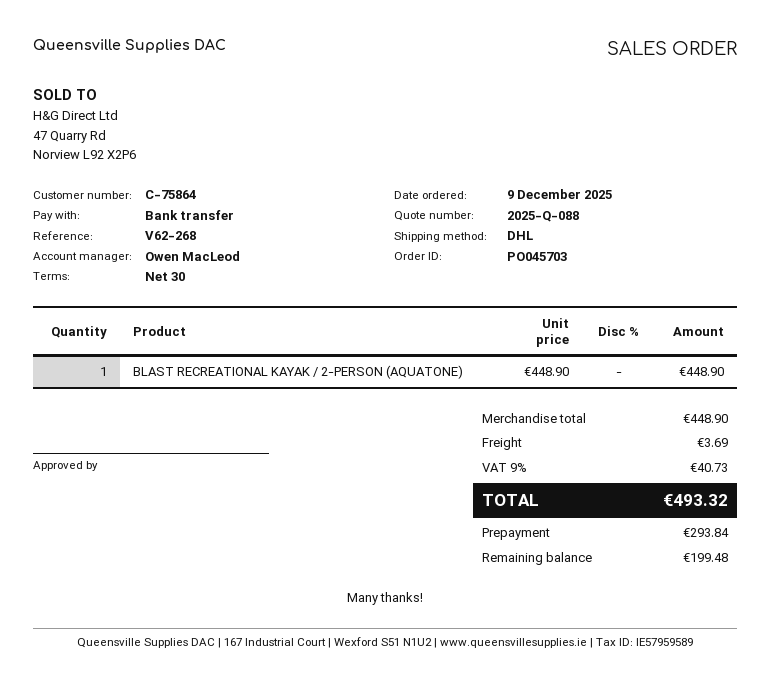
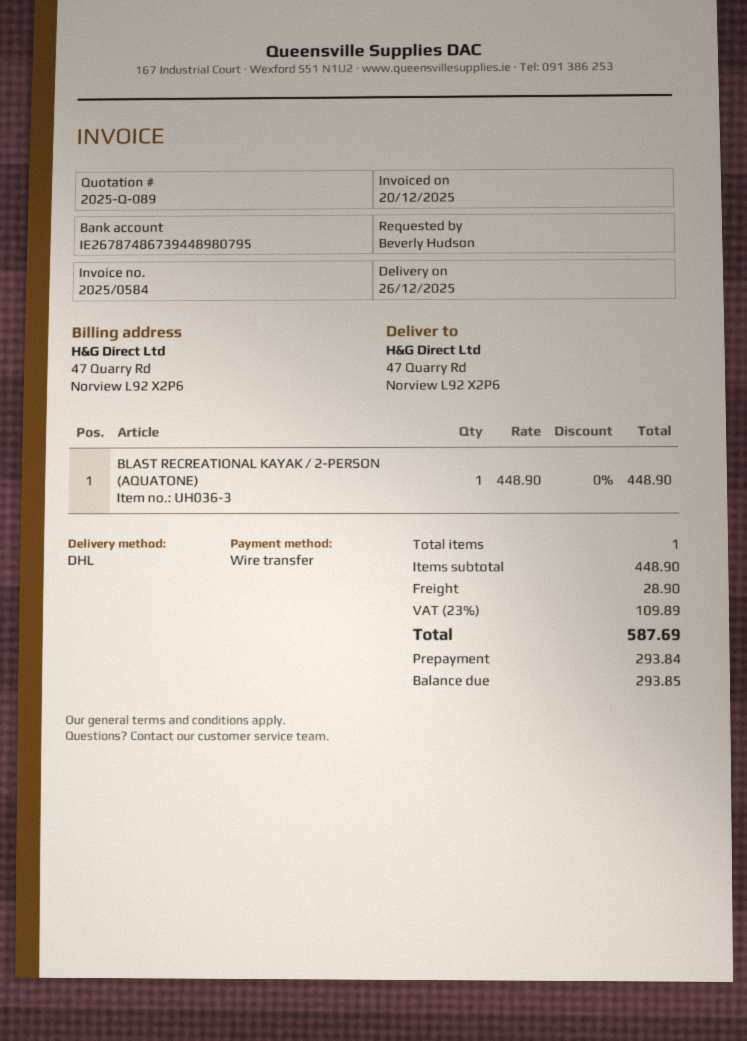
quote number: 2025-Q-088 -> 2025-Q-089
shipping: 3.69 -> 28.90
tax: 9% = 40.73 -> 23% = 109.89
total: 493.32 -> 587.69
balance: 199.48 -> 293.85

